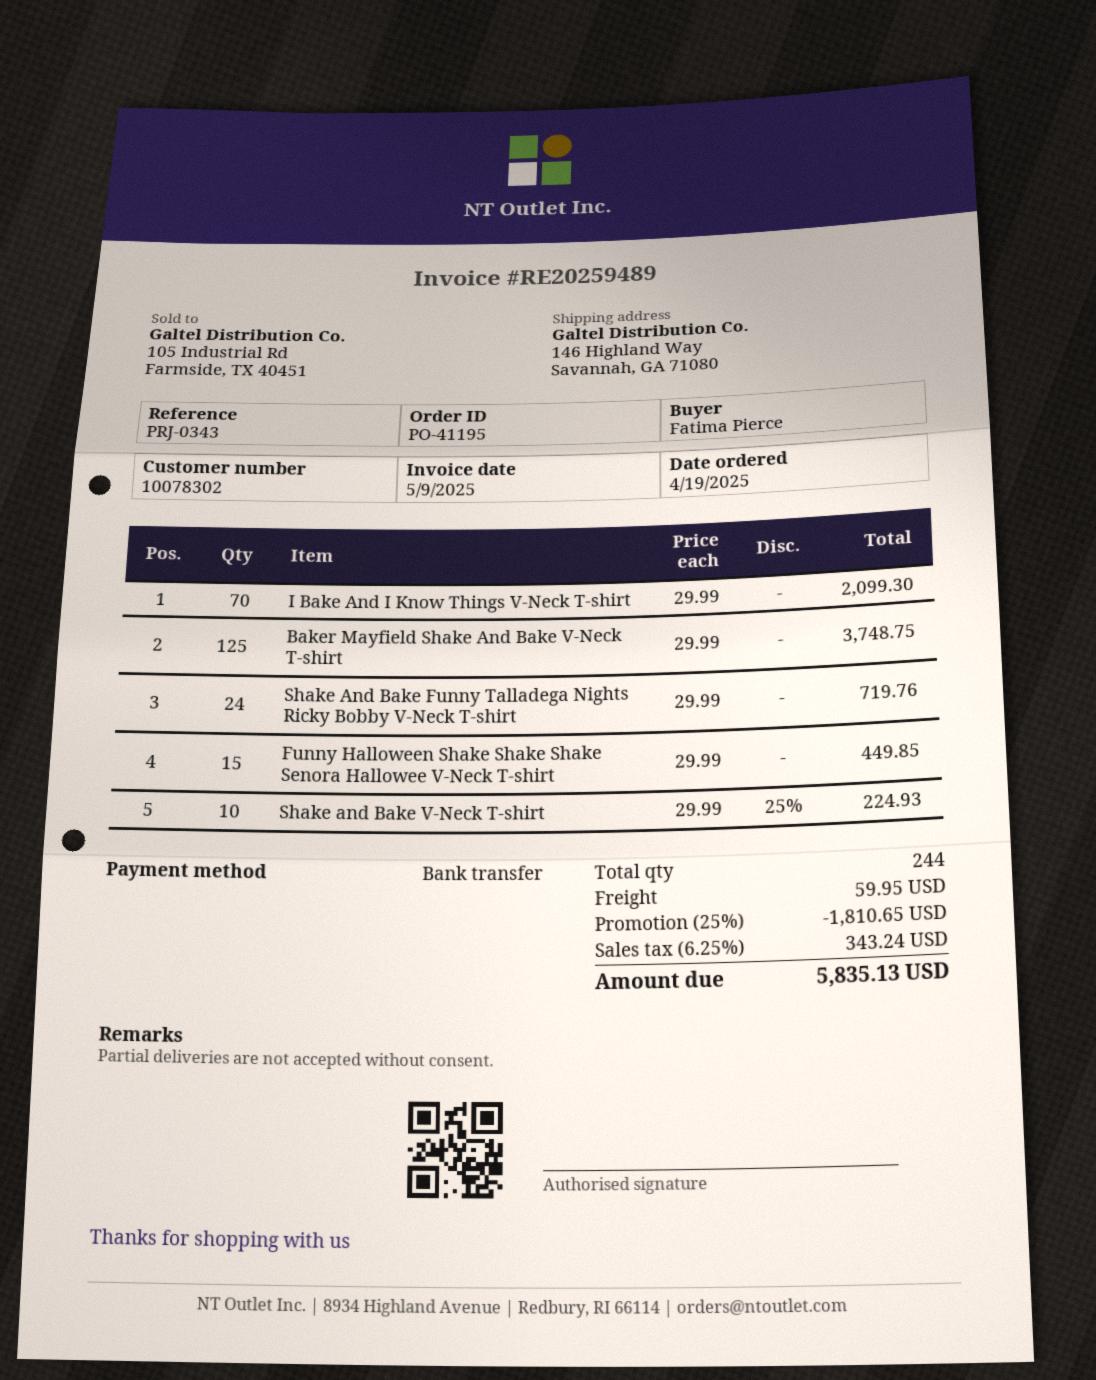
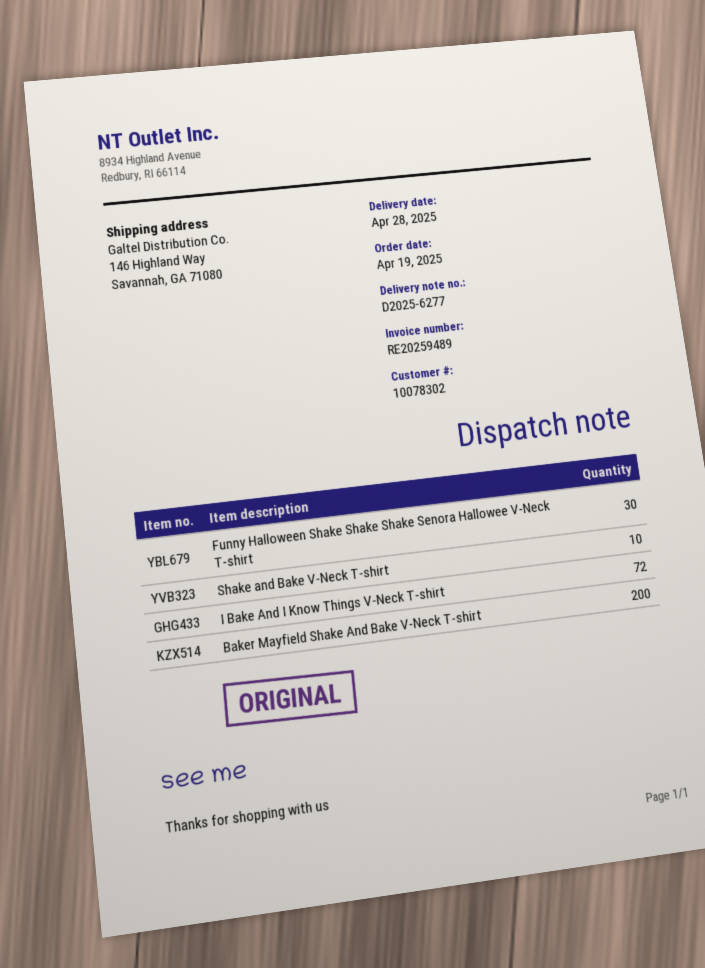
I Bake And I Know Things V-Neck T-shirt: 70 -> 72
Baker Mayfield Shake And Bake V-Neck T-shirt: 125 -> 200
Shake And Bake Funny Talladega Nights Ricky Bobby V-Neck T-shirt: 24 -> none
Funny Halloween Shake Shake Shake Senora Hallowee V-Neck T-shirt: 15 -> 30

